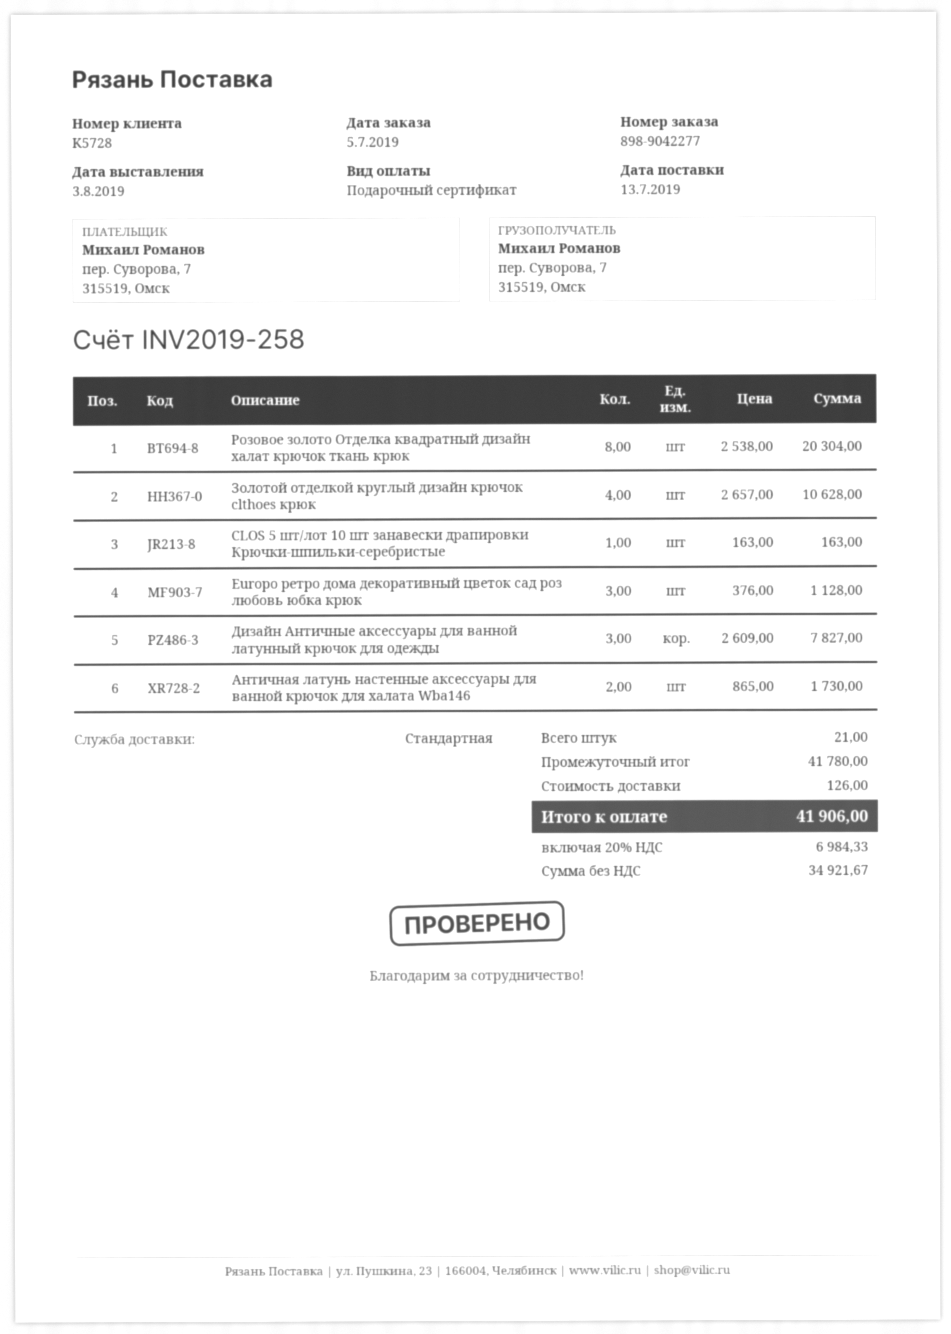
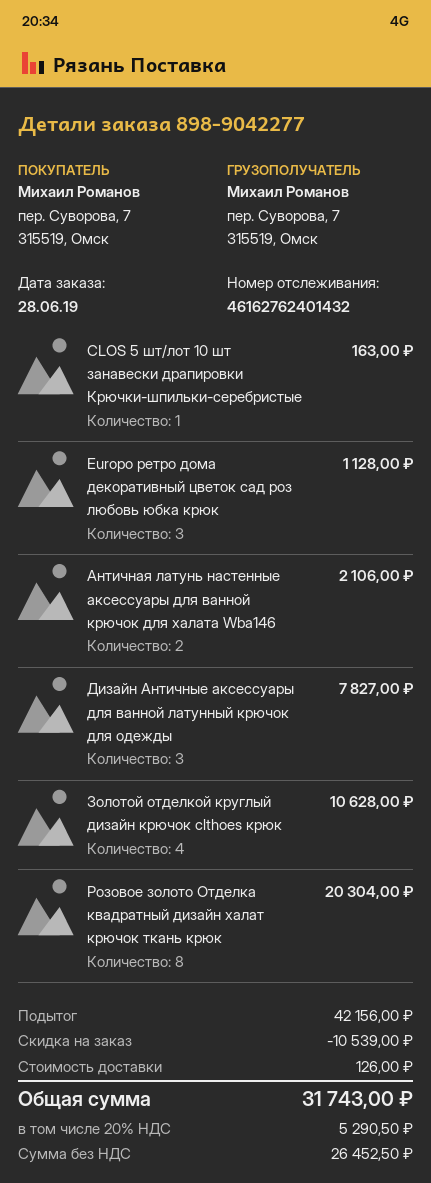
order date: 2019-07-05 -> 2019-06-28
Античная латунь настенные аксессуары для ванной крючок для халата Wba146: 2 for 1730.00 -> 2 for 2106.00
subtotal: 41780.00 -> 42156.00
discount: none -> 10539.00
net: 34921.67 -> 26452.50
tax: 20% = 6984.33 -> 20% = 5290.50
total: 41906.00 -> 31743.00

